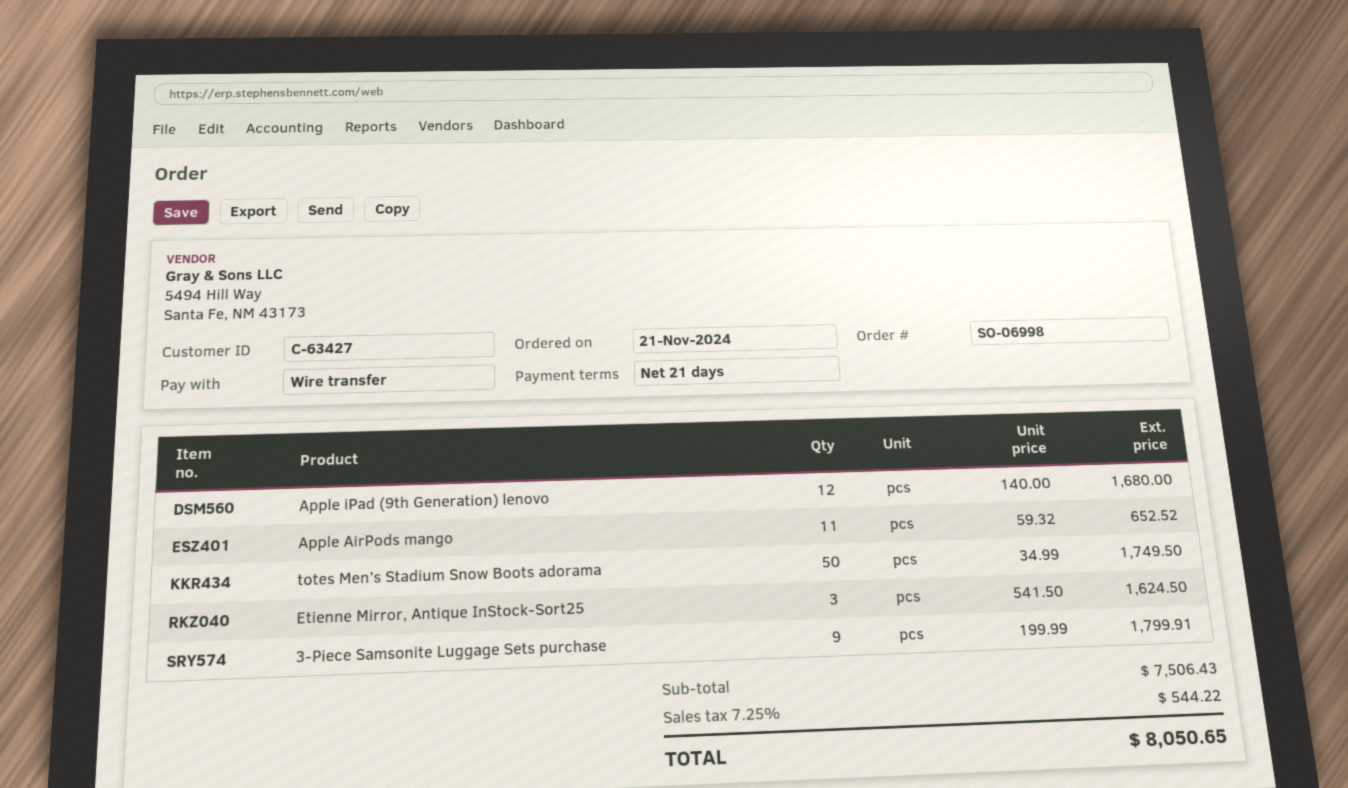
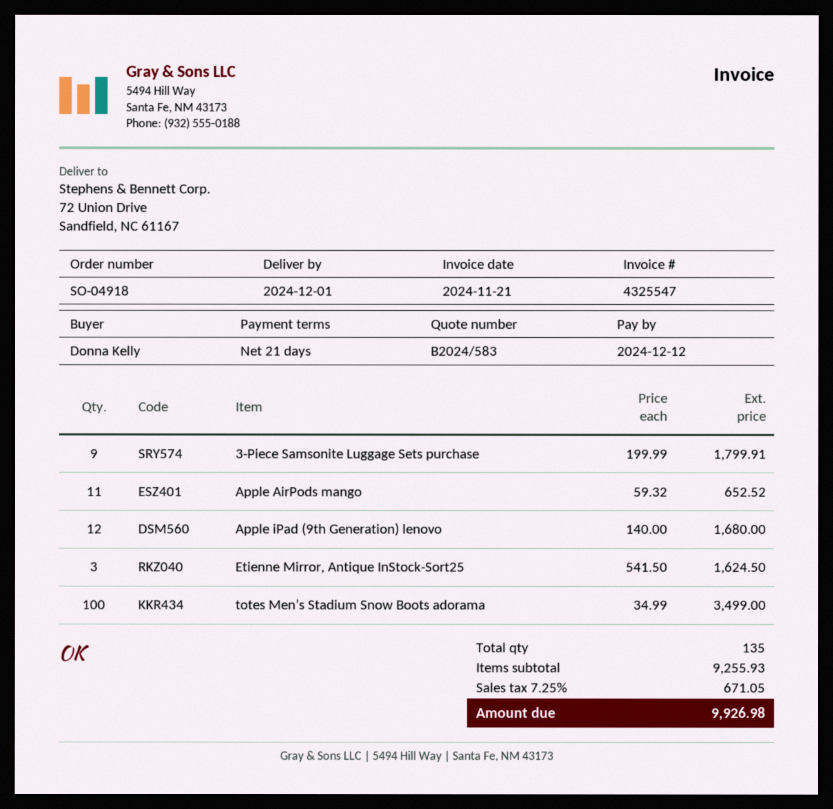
order number: SO-06998 -> SO-04918
totes Men’s Stadium Snow Boots adorama: 50 x 34.99 = 1749.50 -> 100 x 34.99 = 3499.00
subtotal: 7506.43 -> 9255.93
tax: 7.25% = 544.22 -> 7.25% = 671.05
total: 8050.65 -> 9926.98

